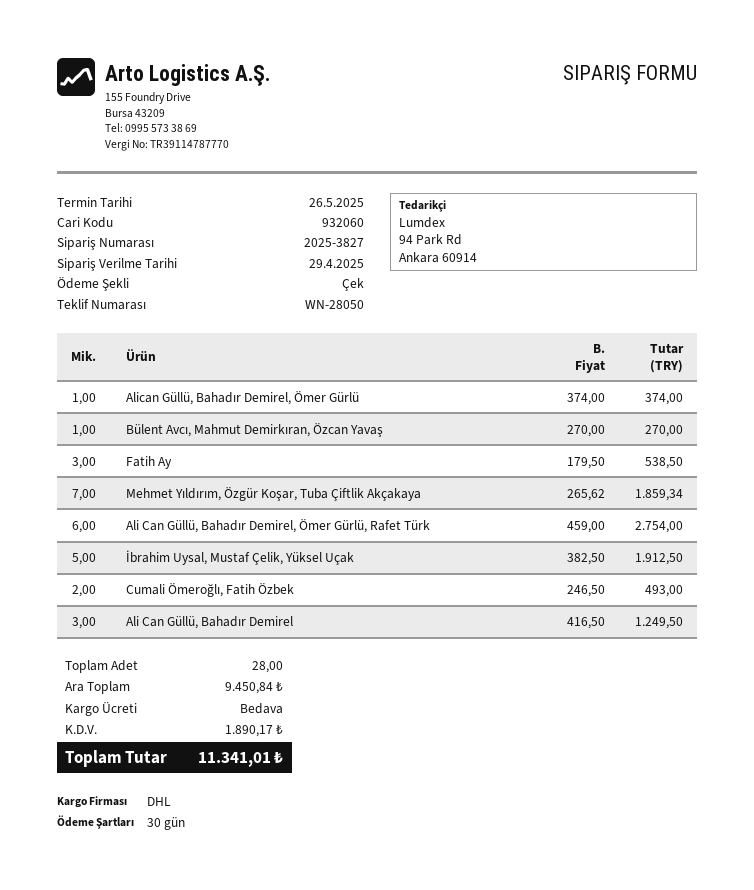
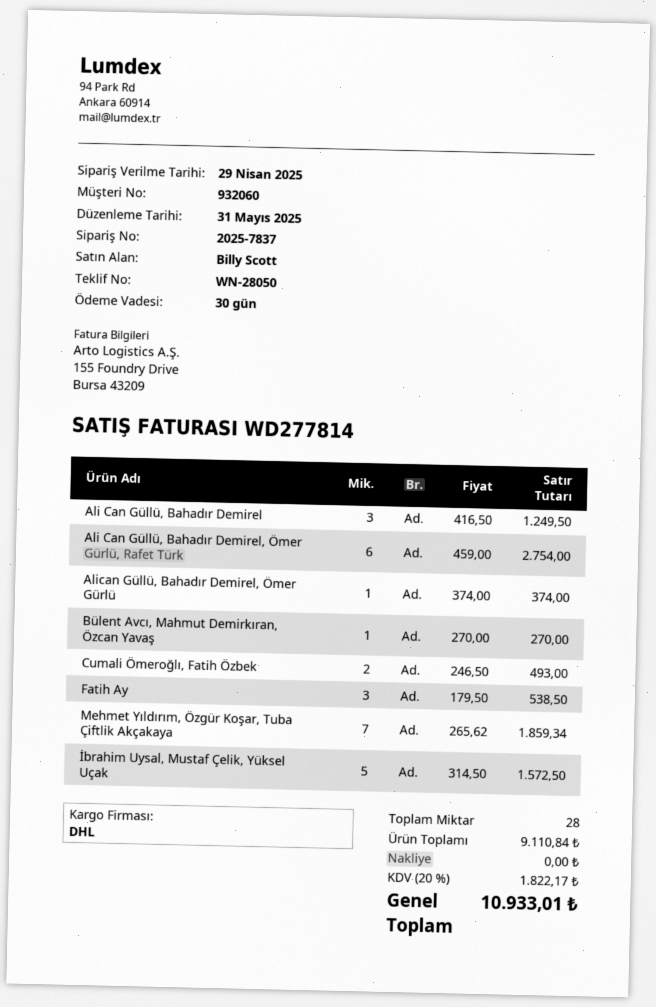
order number: 2025-3827 -> 2025-7837
İbrahim Uysal, Mustaf Çelik, Yüksel Uçak: 5 x 382.50 = 1912.50 -> 5 x 314.50 = 1572.50
subtotal: 9450.84 -> 9110.84
tax: 1890.17 -> 1822.17
total: 11341.01 -> 10933.01

